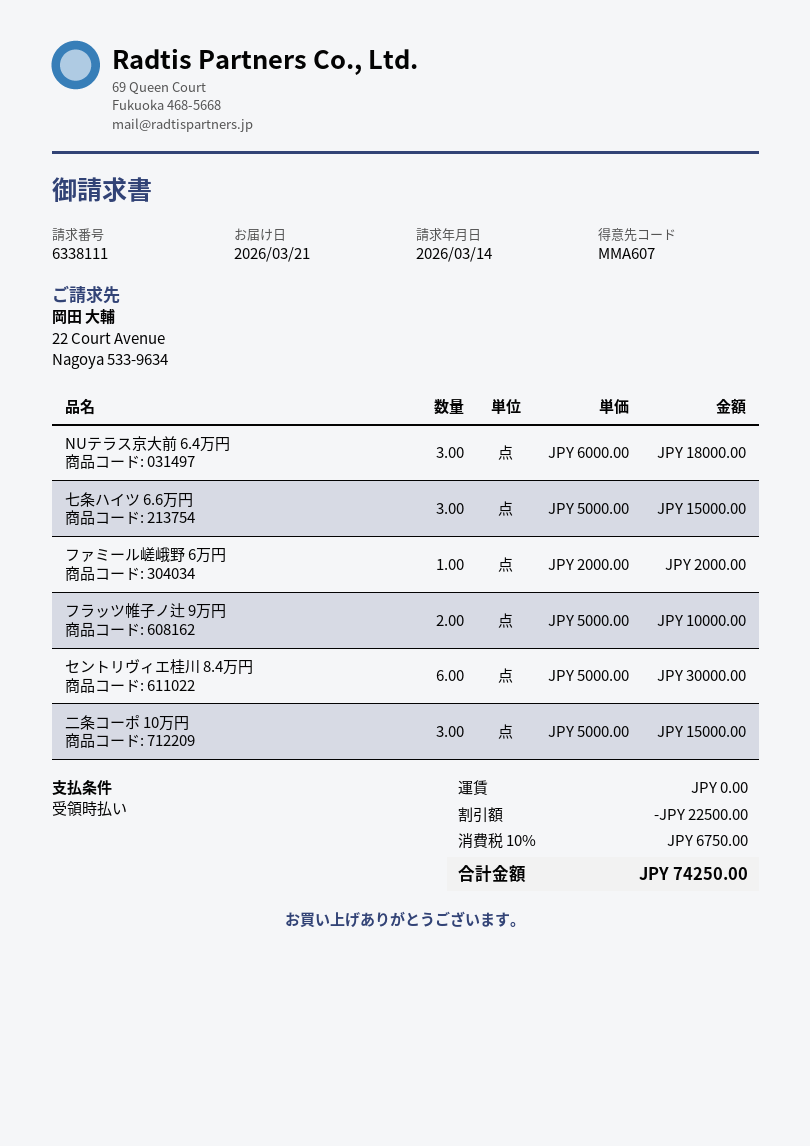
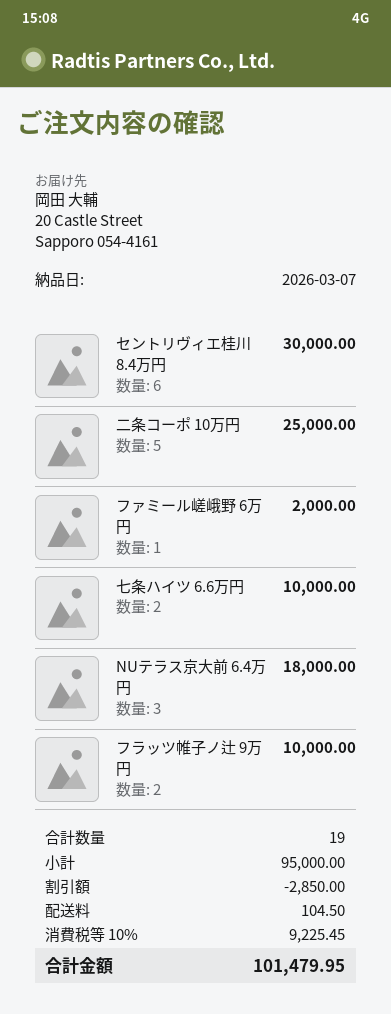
delivery date: 2026-03-21 -> 2026-03-07
七条ハイツ 6.6万円: 3 for 15000.00 -> 2 for 10000.00
二条コーポ 10万円: 3 for 15000.00 -> 5 for 25000.00
discount: 22500.00 -> 2850.00
shipping: 0.00 -> 104.50
tax: 10% = 6750.00 -> 10% = 9225.45
total: 74250.00 -> 101479.95

